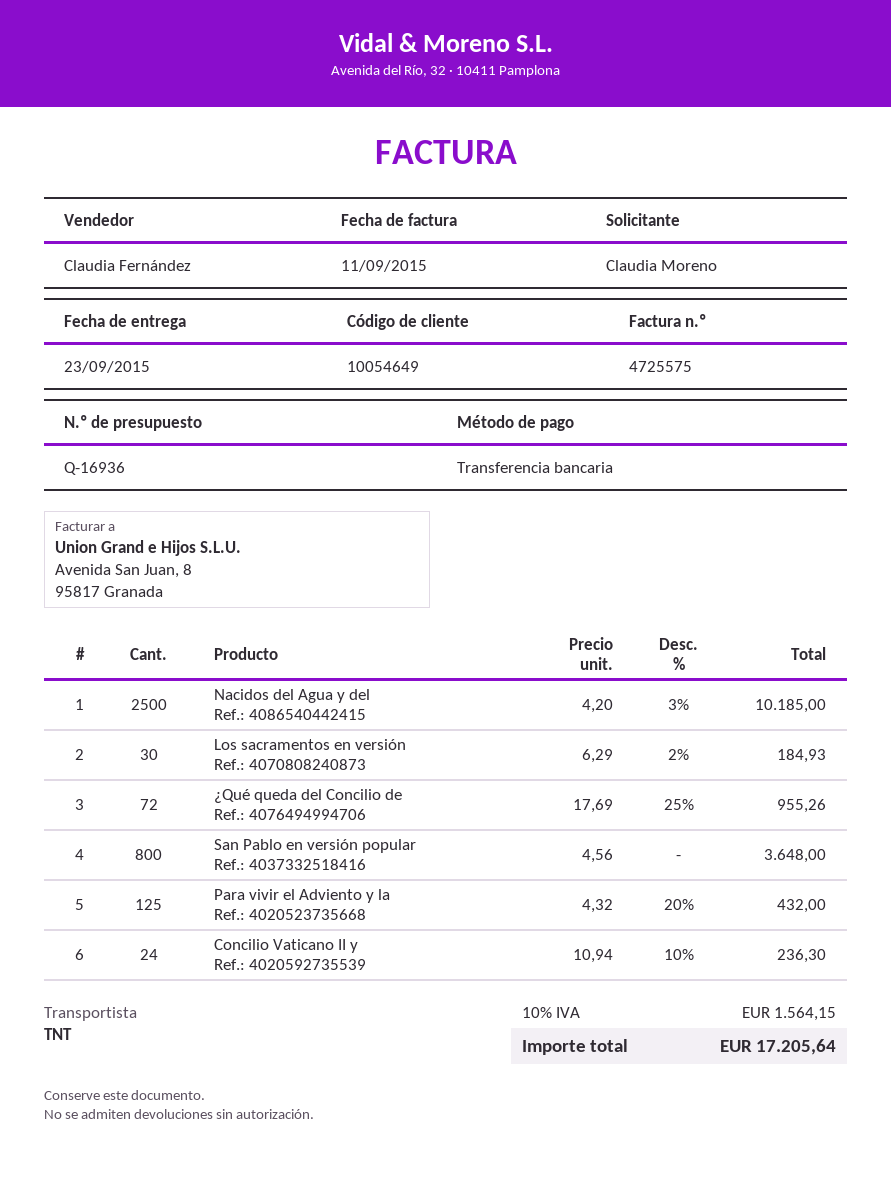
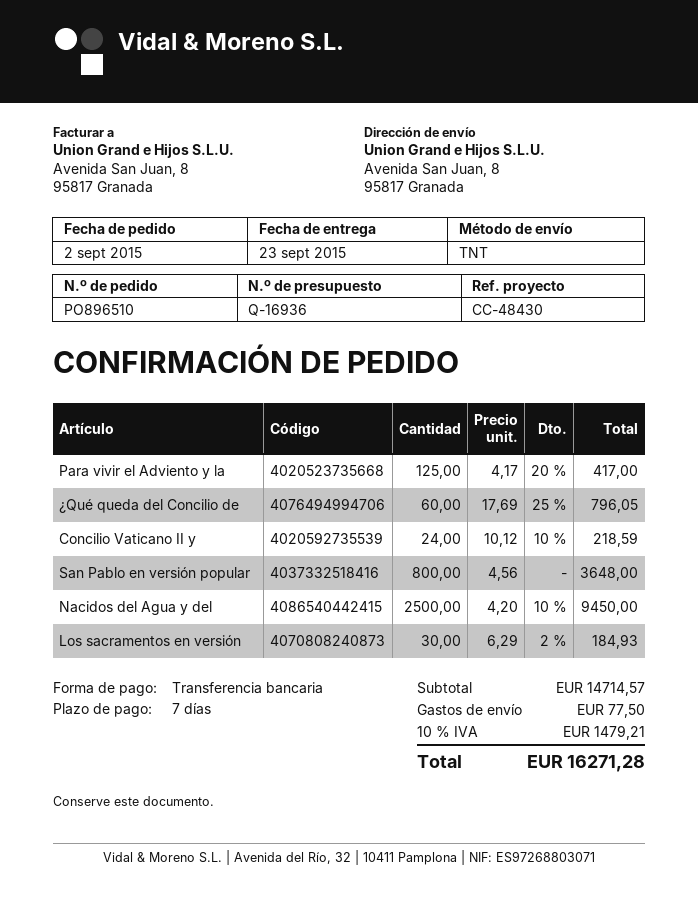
Nacidos del Agua y del: 2500 x 4.20 - 3% = 10185.00 -> 2500 x 4.20 - 10% = 9450.00
¿Qué queda del Concilio de: 72 x 17.69 - 25% = 955.26 -> 60 x 17.69 - 25% = 796.05
Para vivir el Adviento y la: 125 x 4.32 - 20% = 432.00 -> 125 x 4.17 - 20% = 417.00
Concilio Vaticano II y: 24 x 10.94 - 10% = 236.30 -> 24 x 10.12 - 10% = 218.59
shipping: none -> 77.50
tax: 10% = 1564.15 -> 10% = 1479.21
total: 17205.64 -> 16271.28

